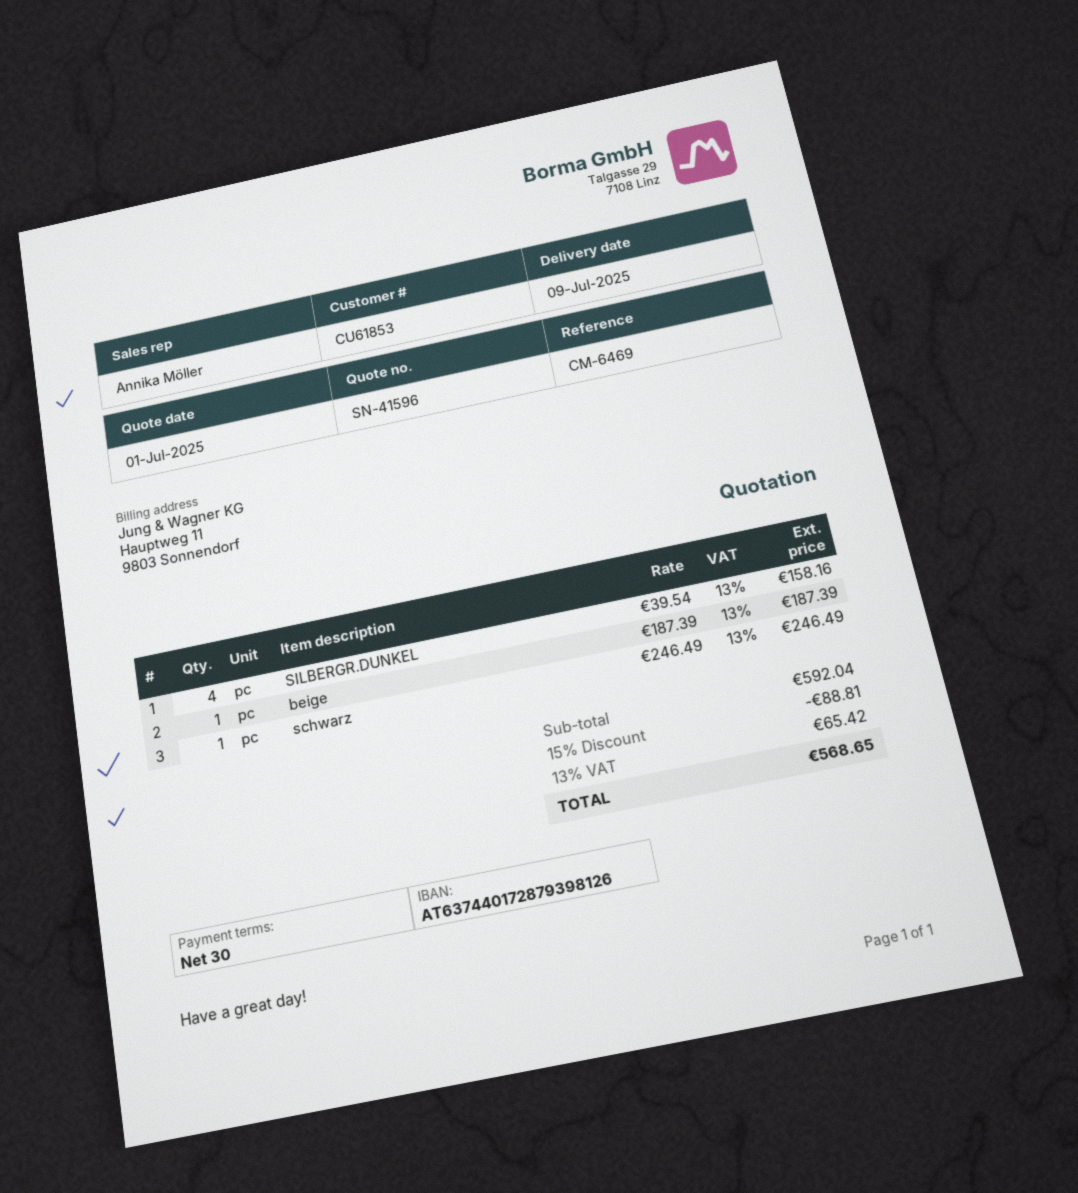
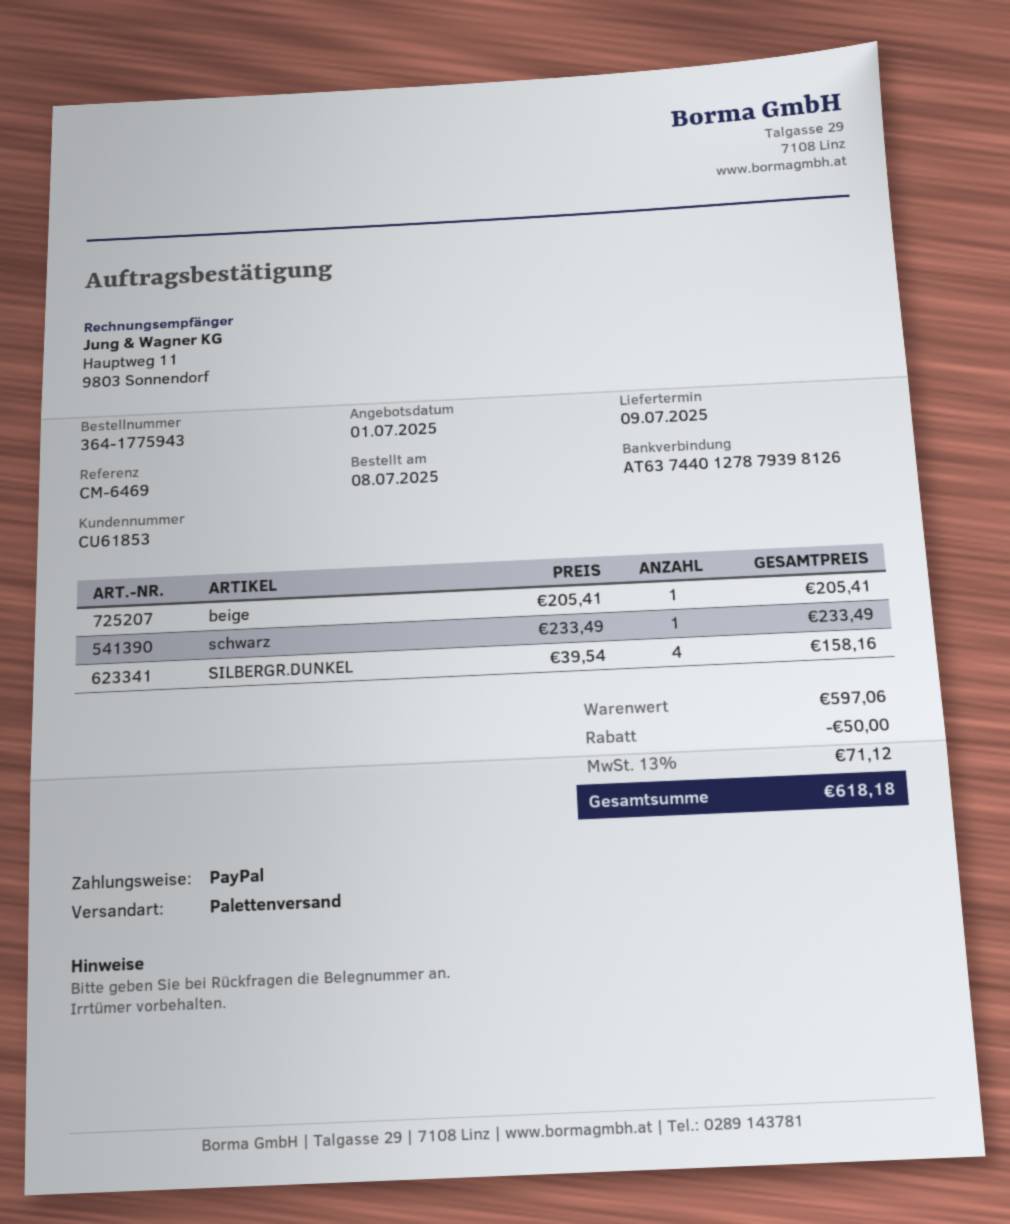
bank account: AT637440172879398126 -> AT637440127879398126
beige: 1 x 187.39 = 187.39 -> 1 x 205.41 = 205.41
schwarz: 1 x 246.49 = 246.49 -> 1 x 233.49 = 233.49
subtotal: 592.04 -> 597.06
discount: 88.81 -> 50.00
tax: 13% = 65.42 -> 13% = 71.12
total: 568.65 -> 618.18

